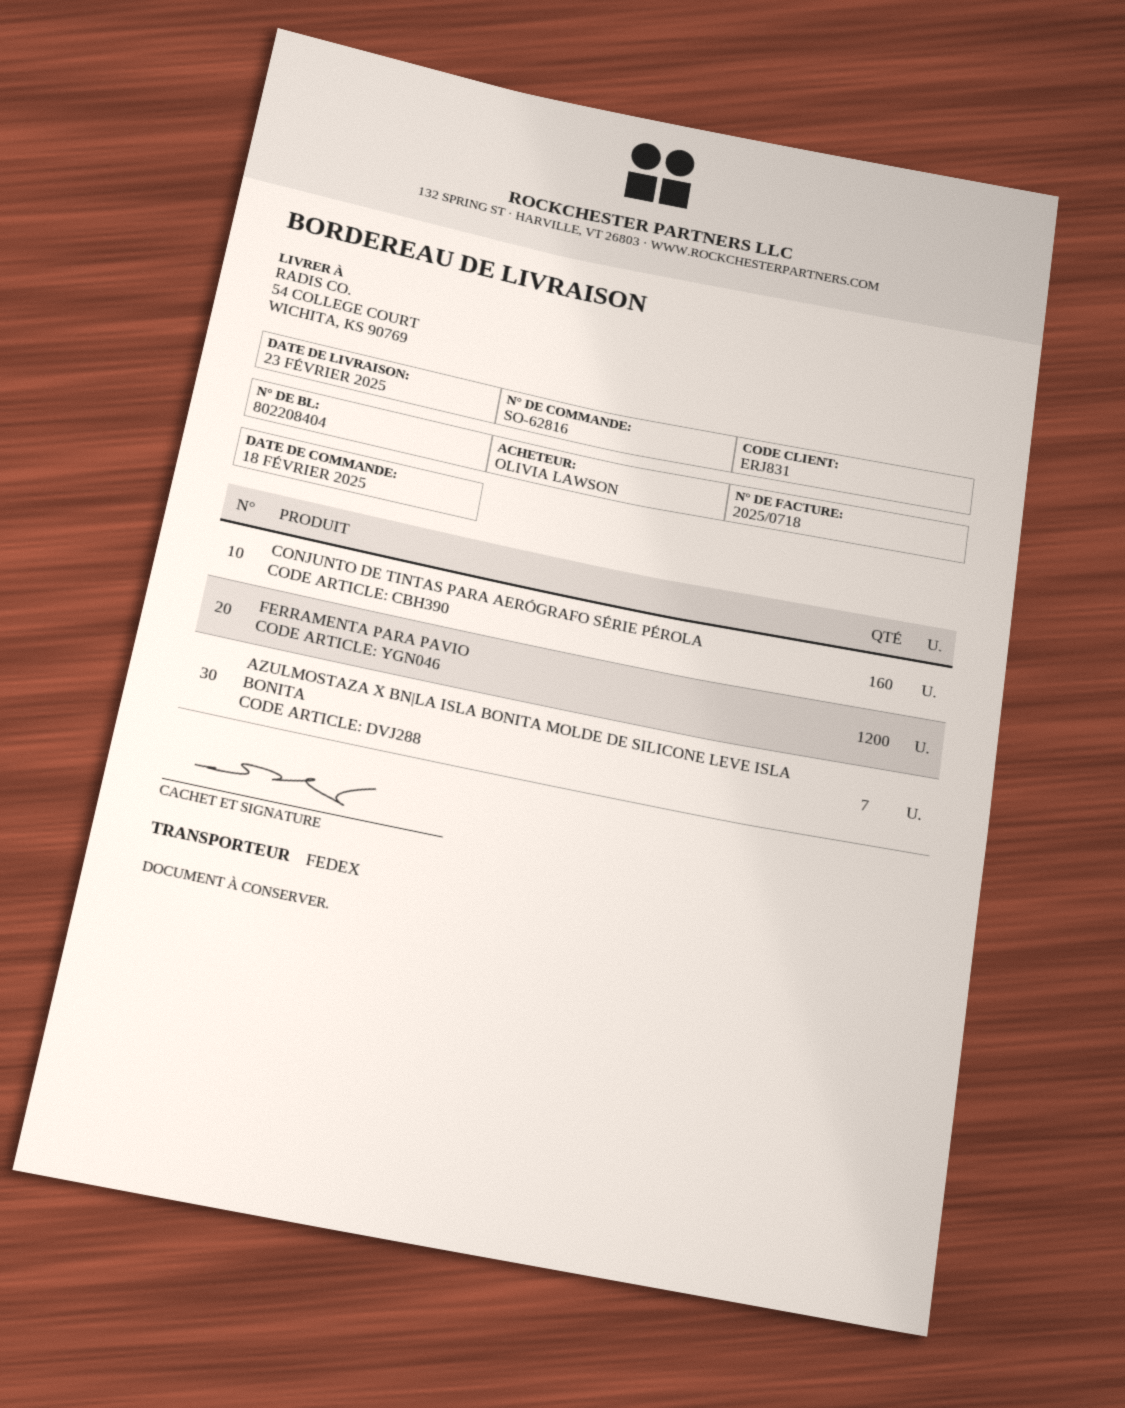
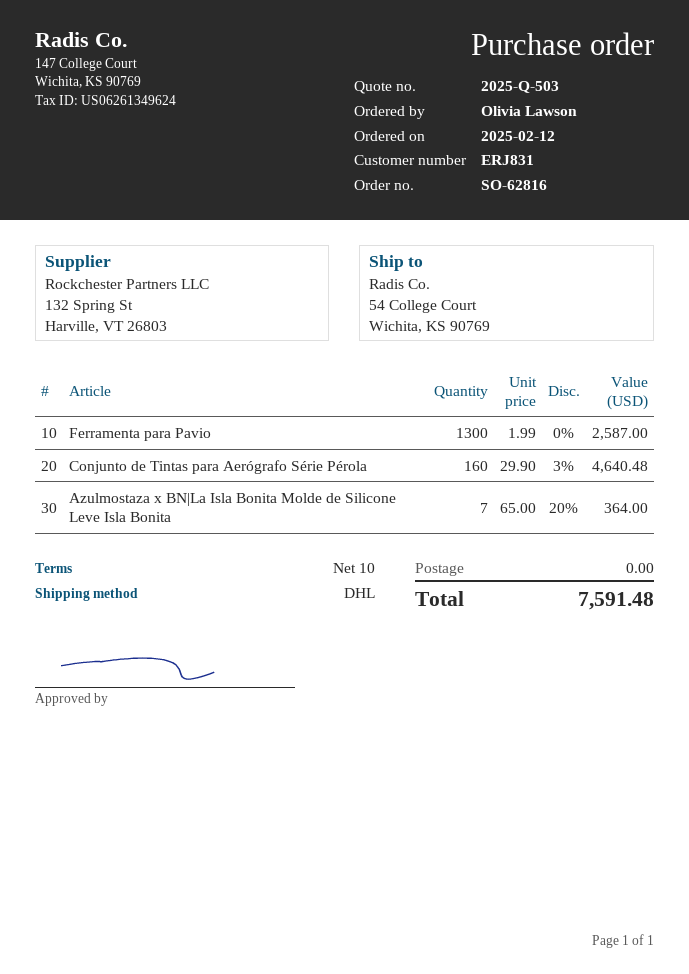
order date: 2025-02-18 -> 2025-02-12
shipping method: FedEx -> DHL
FERRAMENTA PARA PAVIO: 1200 -> 1300

